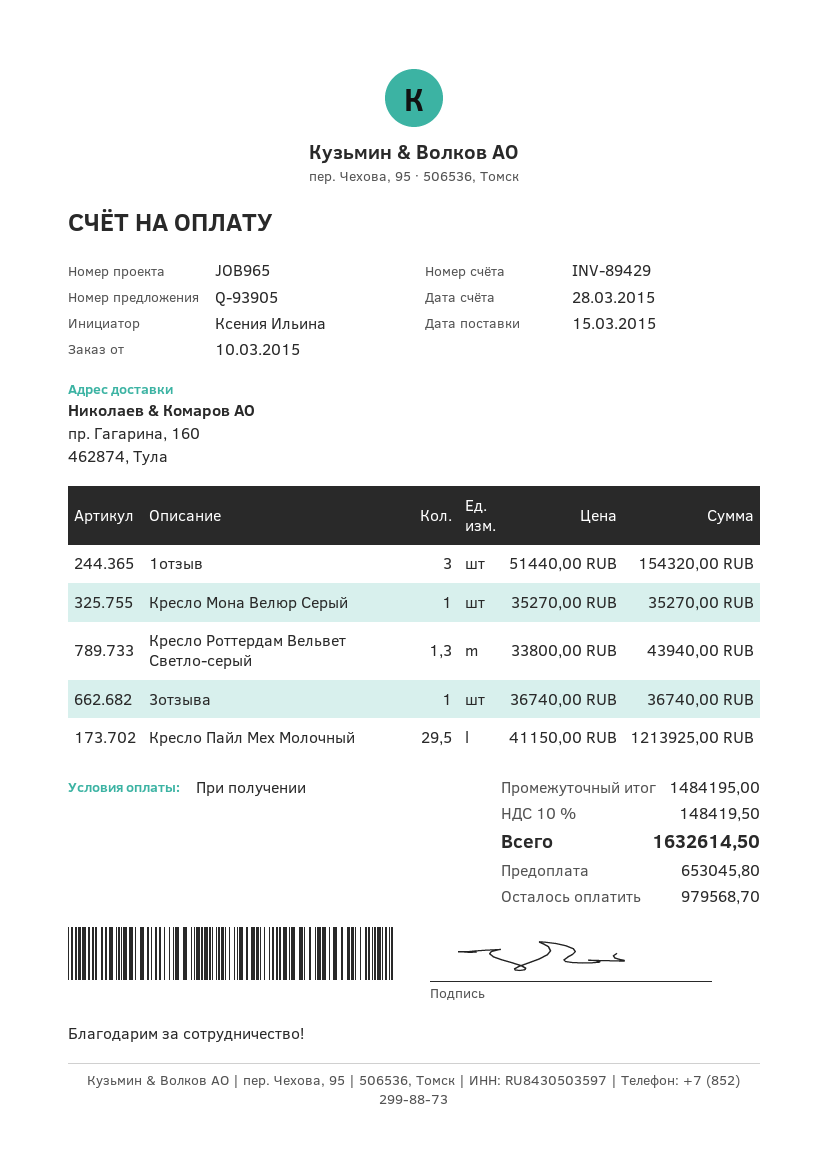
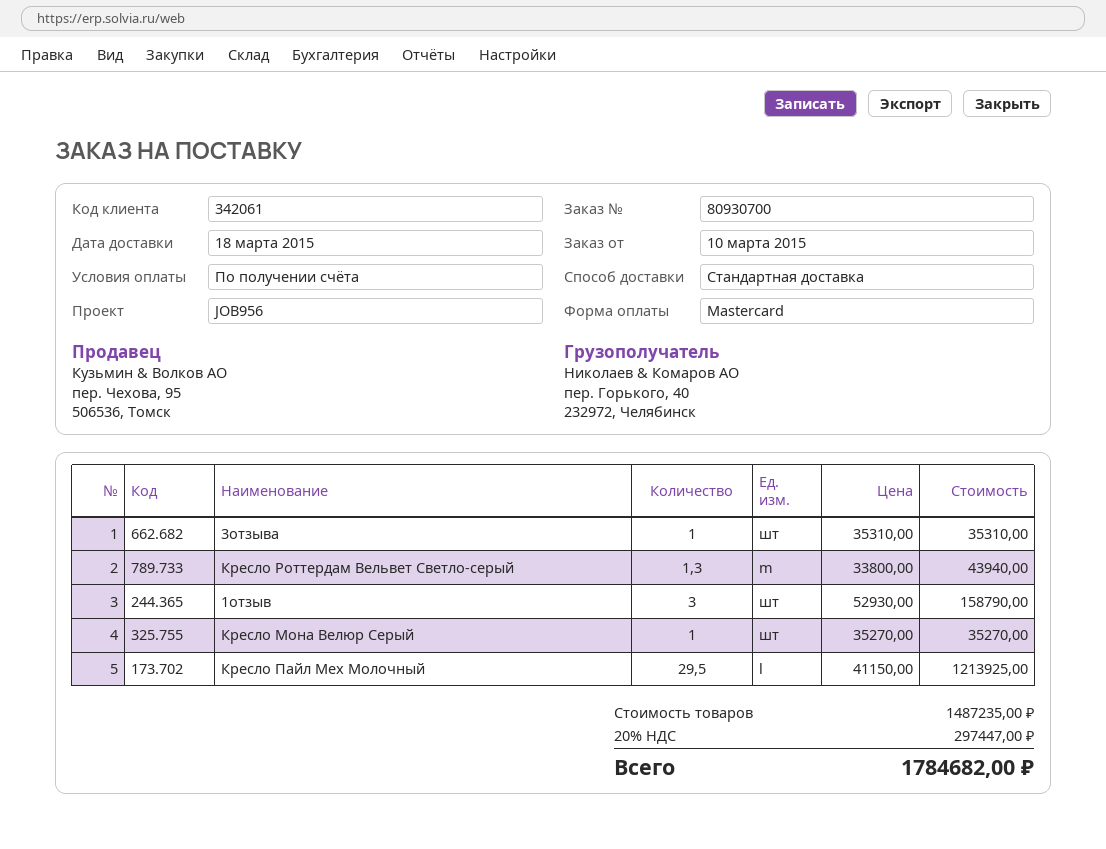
delivery date: 2015-03-15 -> 2015-03-18
reference: JOB965 -> JOB956
ship to: пр. Гагарина, 160, 462874, Тула -> пер. Горького, 40, 232972, Челябинск
1отзыв: 3 x 51440.00 = 154320.00 -> 3 x 52930.00 = 158790.00
3отзыва: 1 x 36740.00 = 36740.00 -> 1 x 35310.00 = 35310.00
subtotal: 1484195.00 -> 1487235.00
tax: 10% = 148419.50 -> 20% = 297447.00
total: 1632614.50 -> 1784682.00

